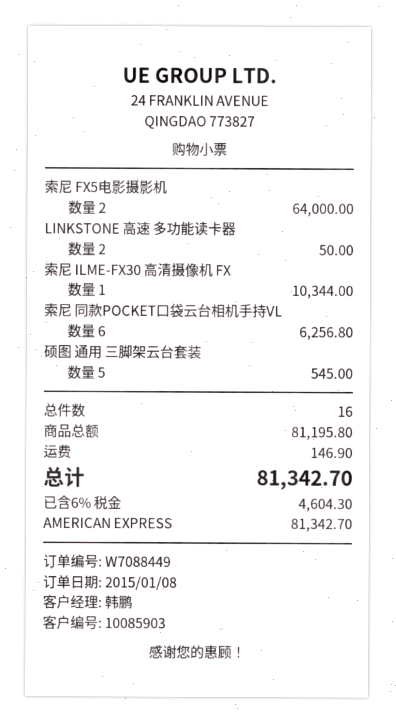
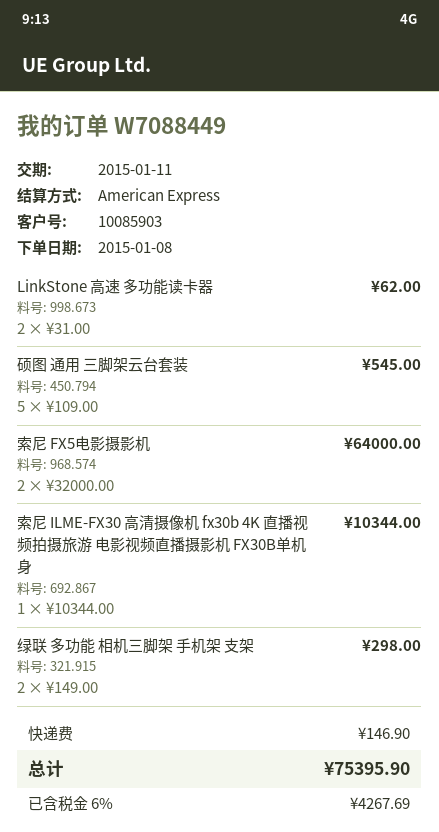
LINKSTONE 高速 多功能读卡器: 2 for 50.00 -> 2 for 62.00
索尼 同款POCKET口袋云台相机手持VL: 6 for 6256.80 -> none
绿联 多功能 相机三脚架 手机架 支架: none -> 2 for 298.00
tax: 6% = 4604.30 -> 6% = 4267.69
total: 81342.70 -> 75395.90

